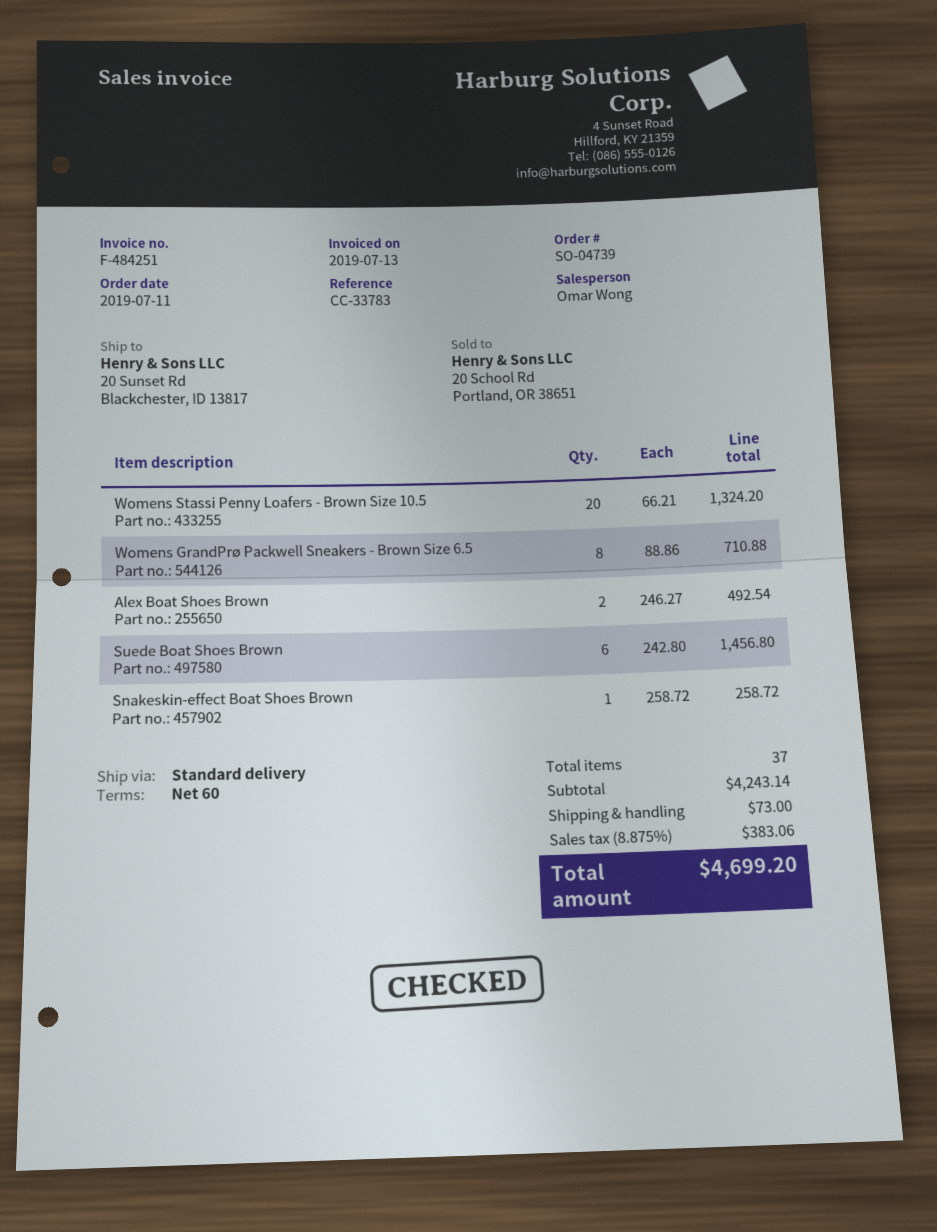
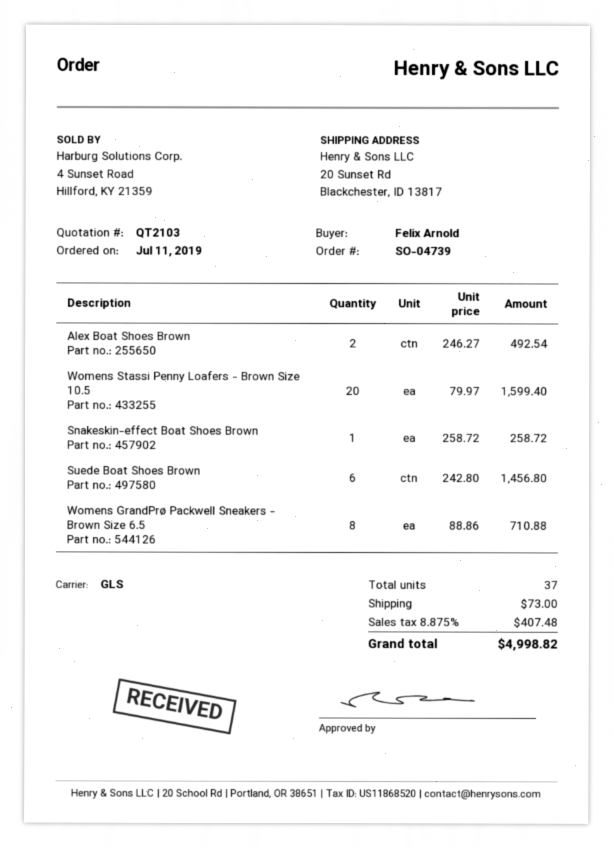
shipping method: standard -> GLS
Womens Stassi Penny Loafers - Brown Size 10.5: 20 x 66.21 = 1324.20 -> 20 x 79.97 = 1599.40
tax: 8.875% = 383.06 -> 8.875% = 407.48
total: 4699.20 -> 4998.82

